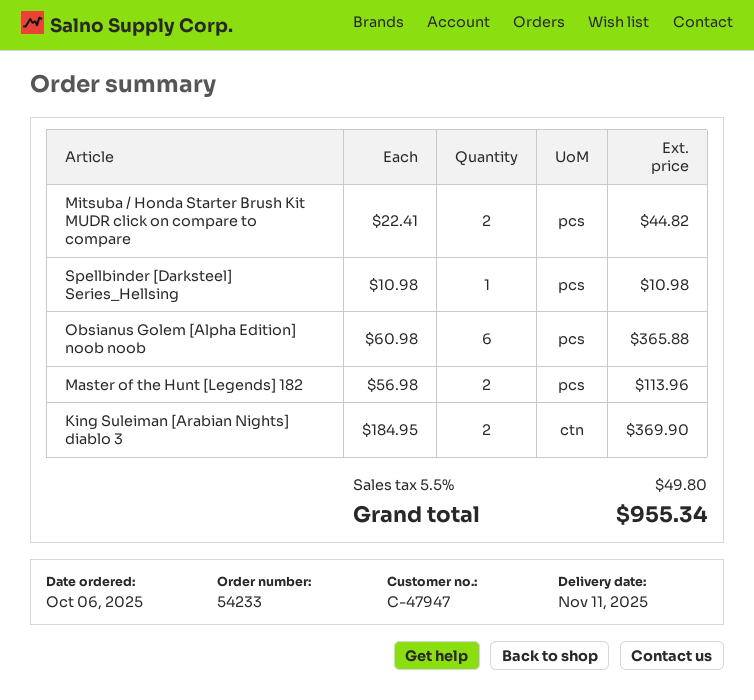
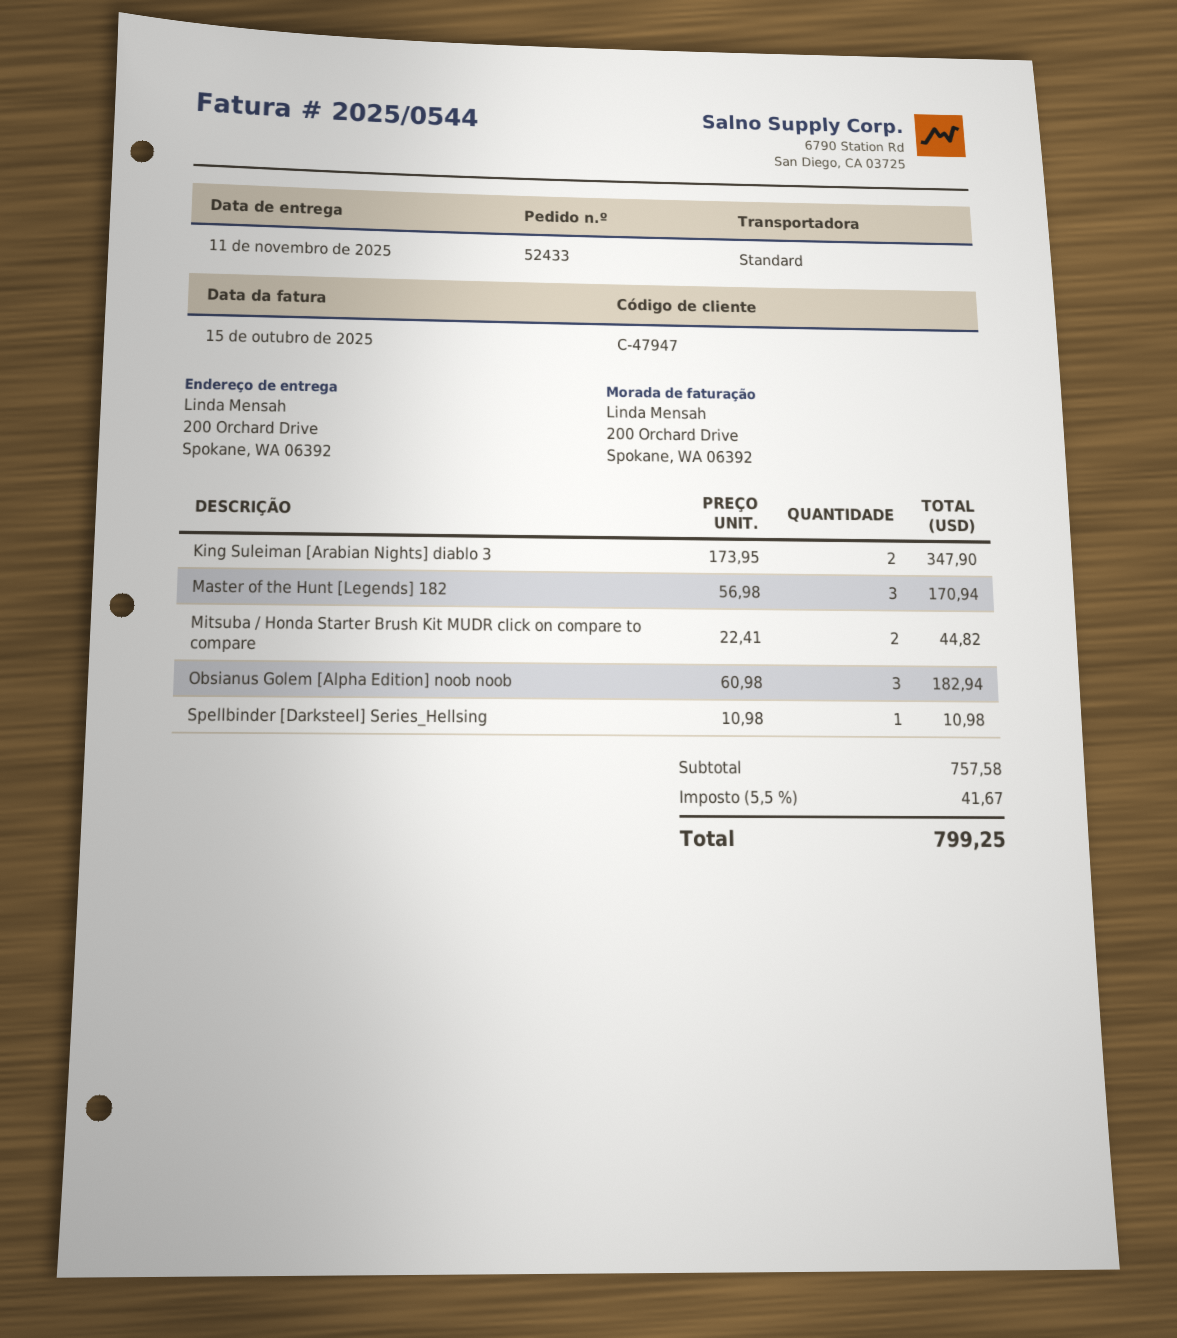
order number: 54233 -> 52433
Obsianus Golem [Alpha Edition] noob noob: 6 x 60.98 = 365.88 -> 3 x 60.98 = 182.94
Master of the Hunt [Legends] 182: 2 x 56.98 = 113.96 -> 3 x 56.98 = 170.94
King Suleiman [Arabian Nights] diablo 3: 2 x 184.95 = 369.90 -> 2 x 173.95 = 347.90
tax: 5.5% = 49.80 -> 5.5% = 41.67
total: 955.34 -> 799.25

